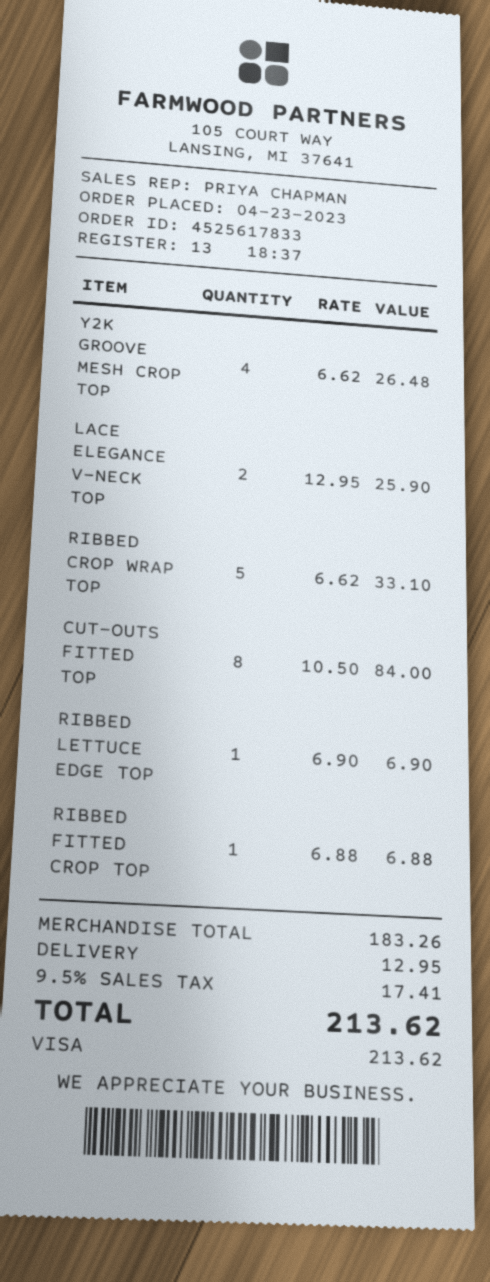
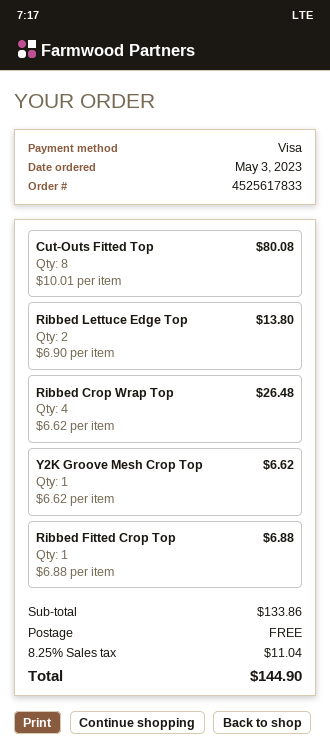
order date: 2023-04-23 -> 2023-05-03
Y2K GROOVE MESH CROP TOP: 4 x 6.62 = 26.48 -> 1 x 6.62 = 6.62
LACE ELEGANCE V-NECK TOP: 2 x 12.95 = 25.90 -> none
RIBBED CROP WRAP TOP: 5 x 6.62 = 33.10 -> 4 x 6.62 = 26.48
CUT-OUTS FITTED TOP: 8 x 10.50 = 84.00 -> 8 x 10.01 = 80.08
RIBBED LETTUCE EDGE TOP: 1 x 6.90 = 6.90 -> 2 x 6.90 = 13.80
subtotal: 183.26 -> 133.86
shipping: 12.95 -> 0.00
tax: 9.5% = 17.41 -> 8.25% = 11.04
total: 213.62 -> 144.90

